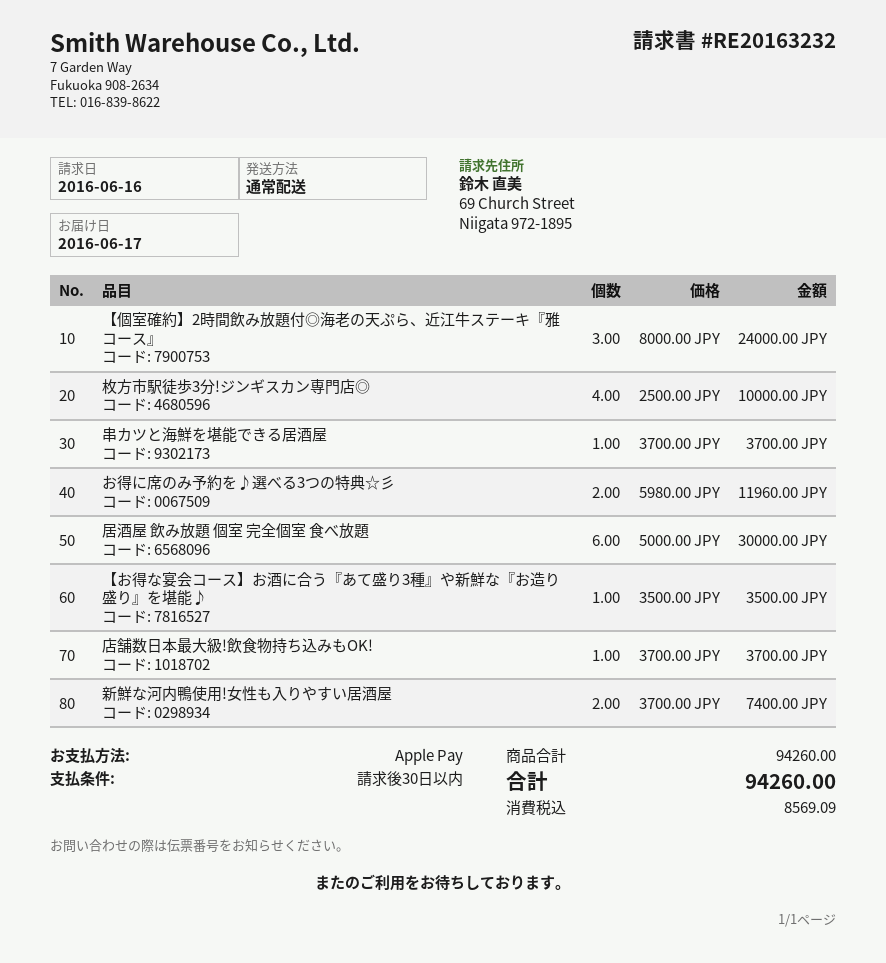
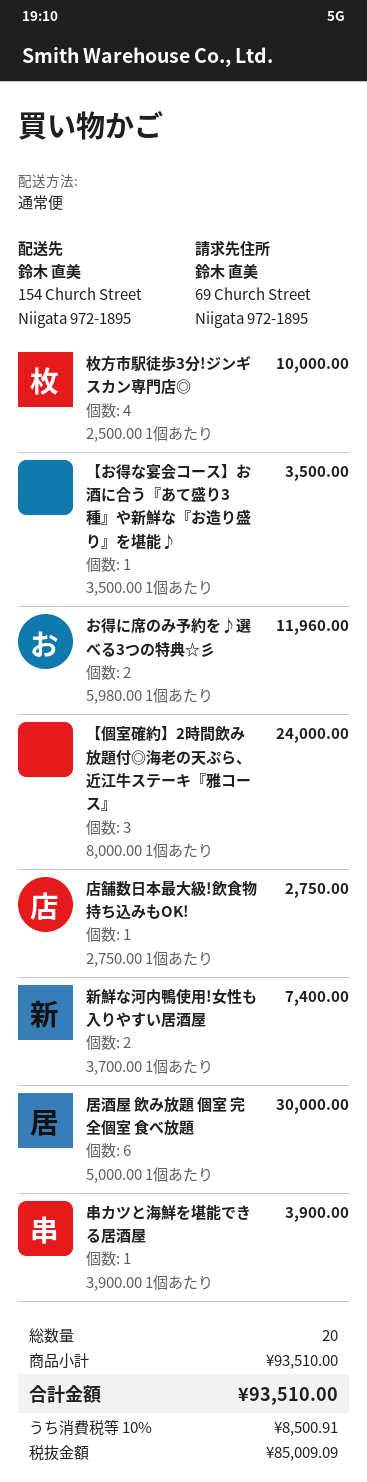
串カツと海鮮を堪能できる居酒屋: 1 x 3700.00 = 3700.00 -> 1 x 3900.00 = 3900.00
店舗数日本最大級!飲食物持ち込みもOK!: 1 x 3700.00 = 3700.00 -> 1 x 2750.00 = 2750.00
subtotal: 94260.00 -> 93510.00
tax: 8569.09 -> 8500.91
total: 94260.00 -> 93510.00

